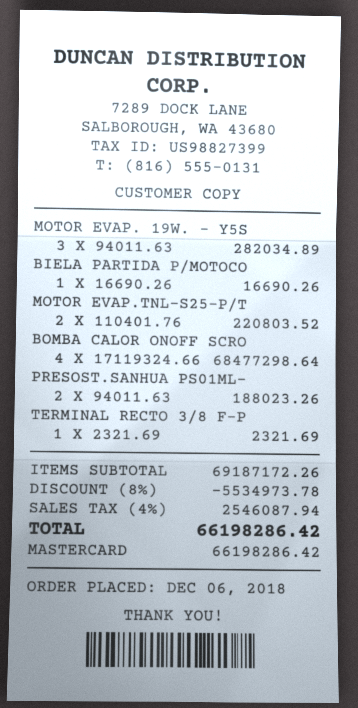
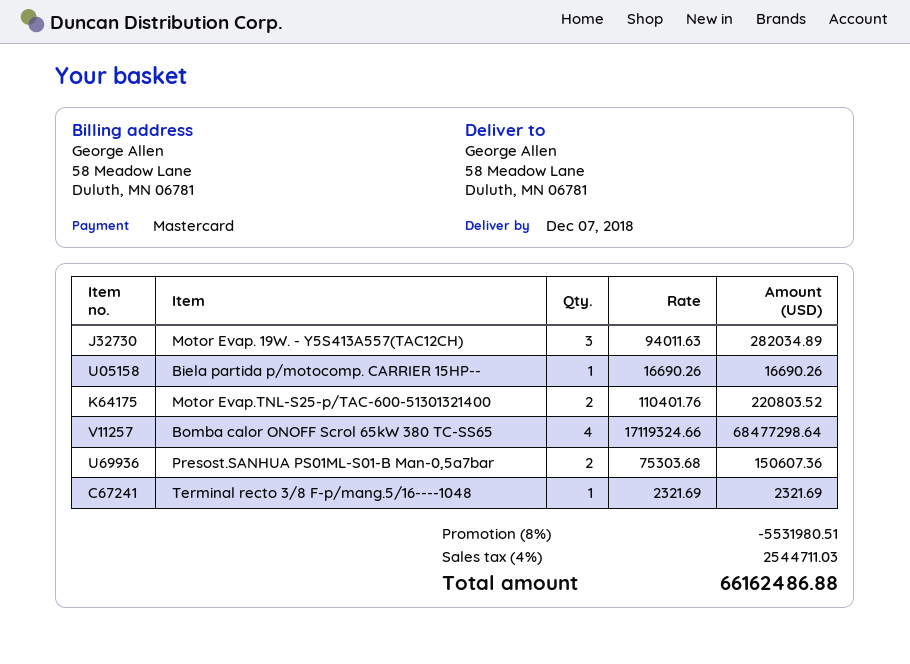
PRESOST.SANHUA PS01ML-: 2 x 94011.63 = 188023.26 -> 2 x 75303.68 = 150607.36
discount: 8% = 5534973.78 -> 8% = 5531980.51
tax: 4% = 2546087.94 -> 4% = 2544711.03
total: 66198286.42 -> 66162486.88

